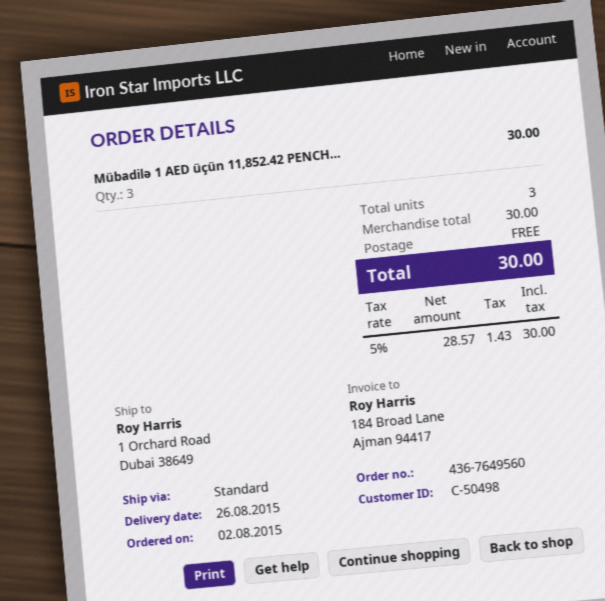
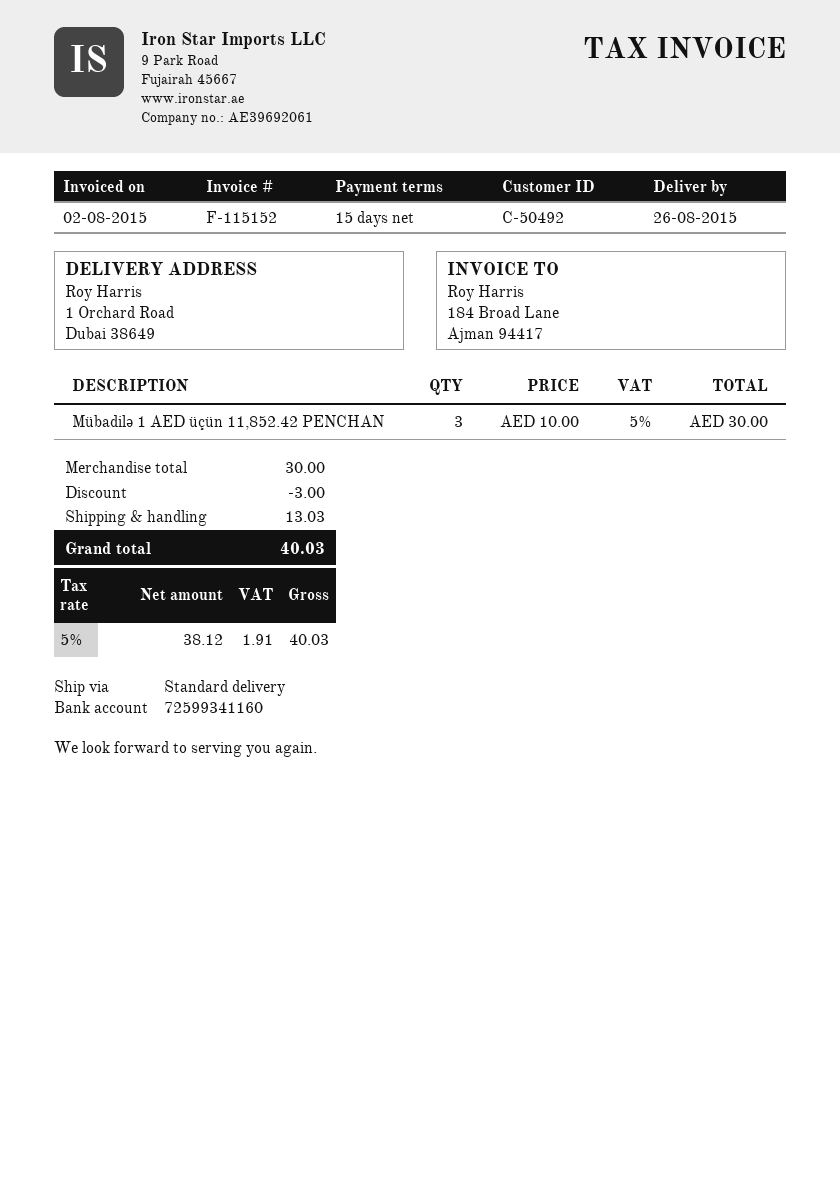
customer number: C-50498 -> C-50492
discount: none -> 3.00
shipping: 0.00 -> 13.03
net: 28.57 -> 38.12
tax: 5% = 1.43 -> 5% = 1.91
total: 30.00 -> 40.03

